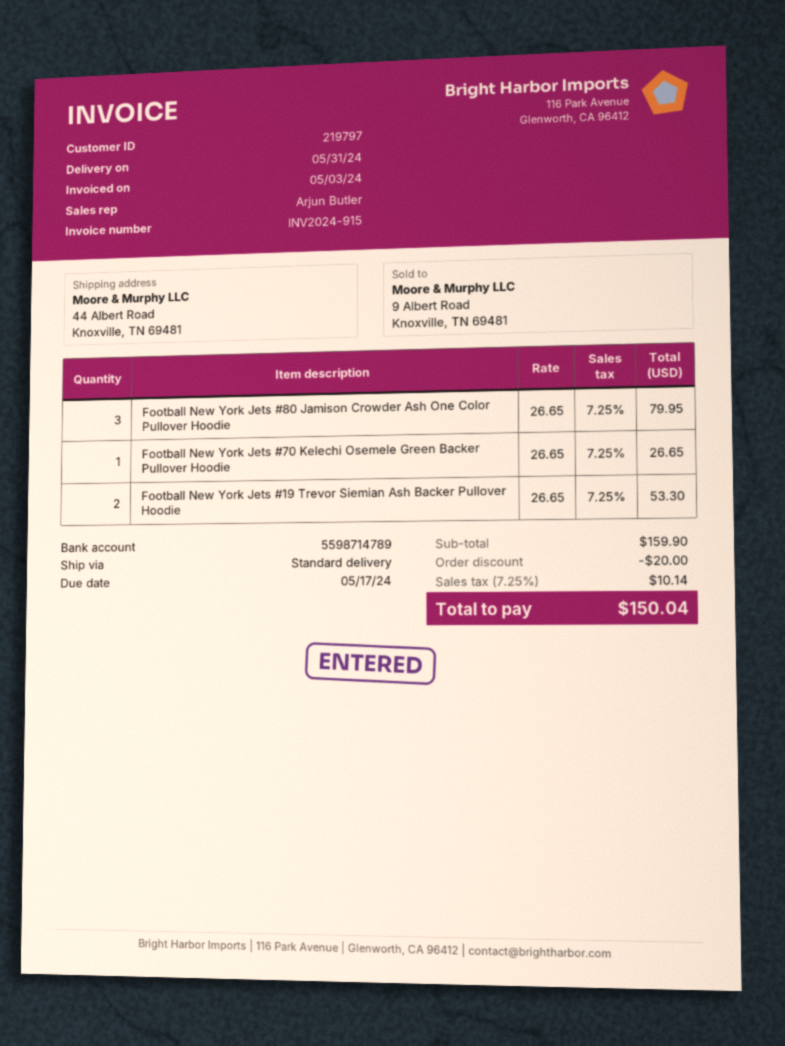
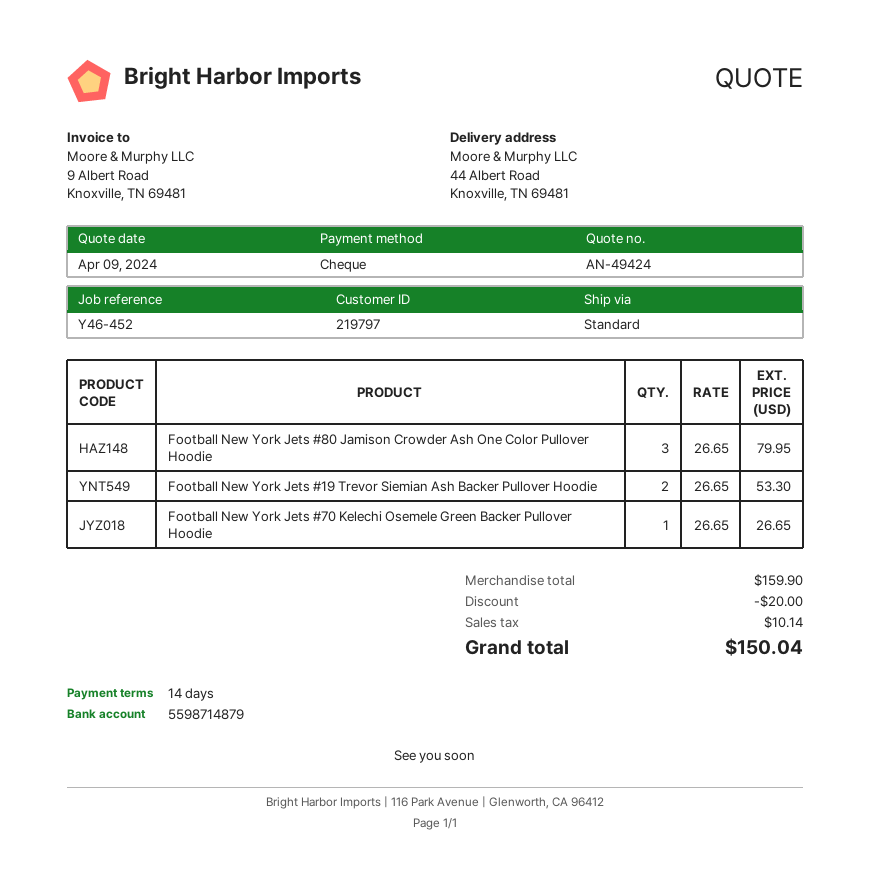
bank account: 5598714789 -> 5598714879

